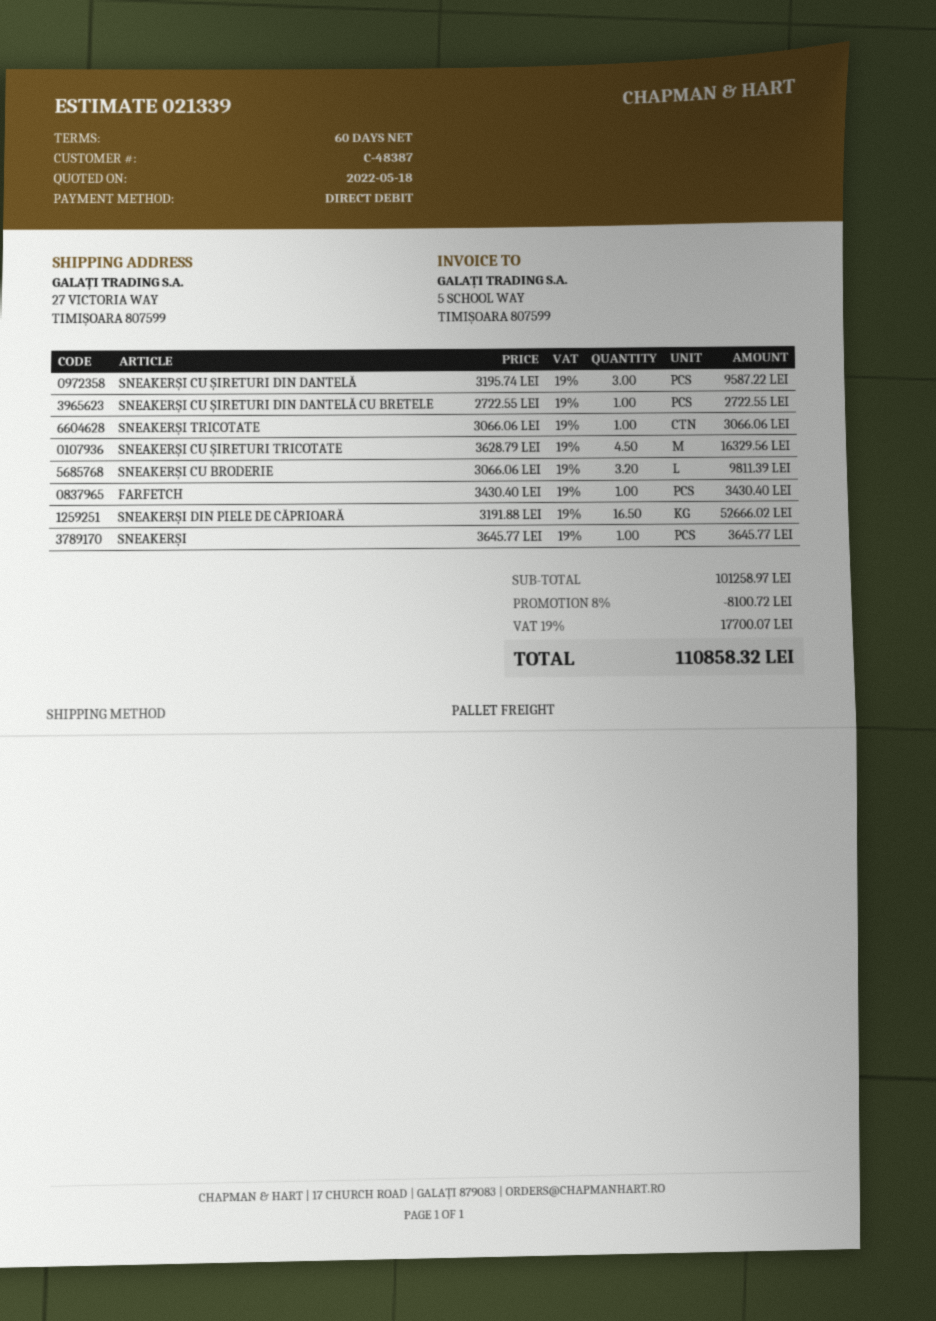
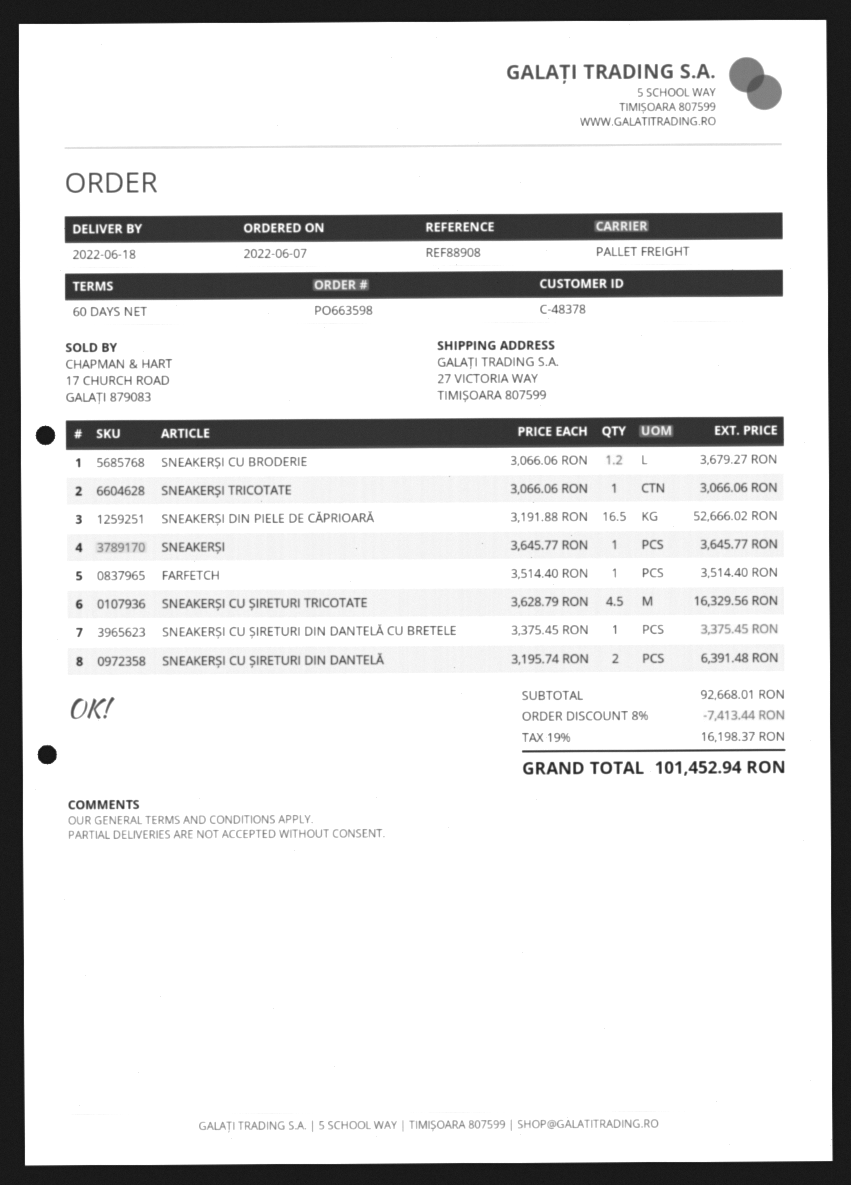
customer number: C-48387 -> C-48378
SNEAKERȘI CU ȘIRETURI DIN DANTELĂ: 3 x 3195.74 = 9587.22 -> 2 x 3195.74 = 6391.48
SNEAKERȘI CU ȘIRETURI DIN DANTELĂ CU BRETELE: 1 x 2722.55 = 2722.55 -> 1 x 3375.45 = 3375.45
SNEAKERȘI CU BRODERIE: 3.2 x 3066.06 = 9811.39 -> 1.2 x 3066.06 = 3679.27
FARFETCH: 1 x 3430.40 = 3430.40 -> 1 x 3514.40 = 3514.40
subtotal: 101258.97 -> 92668.01
discount: 8% = 8100.72 -> 8% = 7413.44
tax: 19% = 17700.07 -> 19% = 16198.37
total: 110858.32 -> 101452.94

